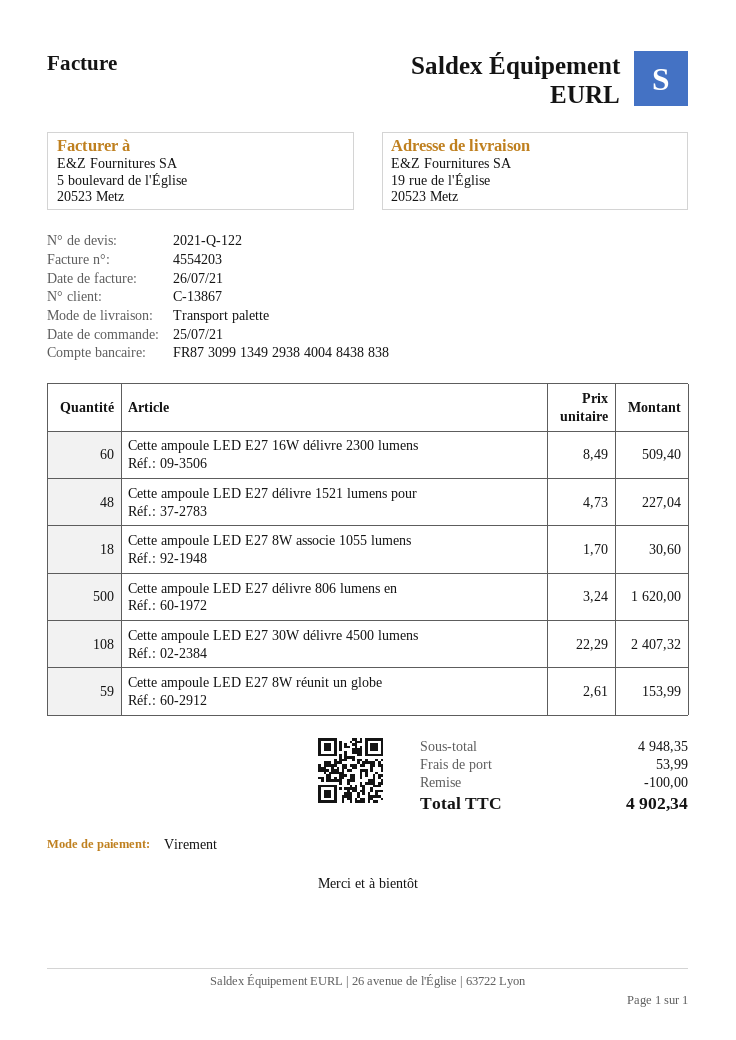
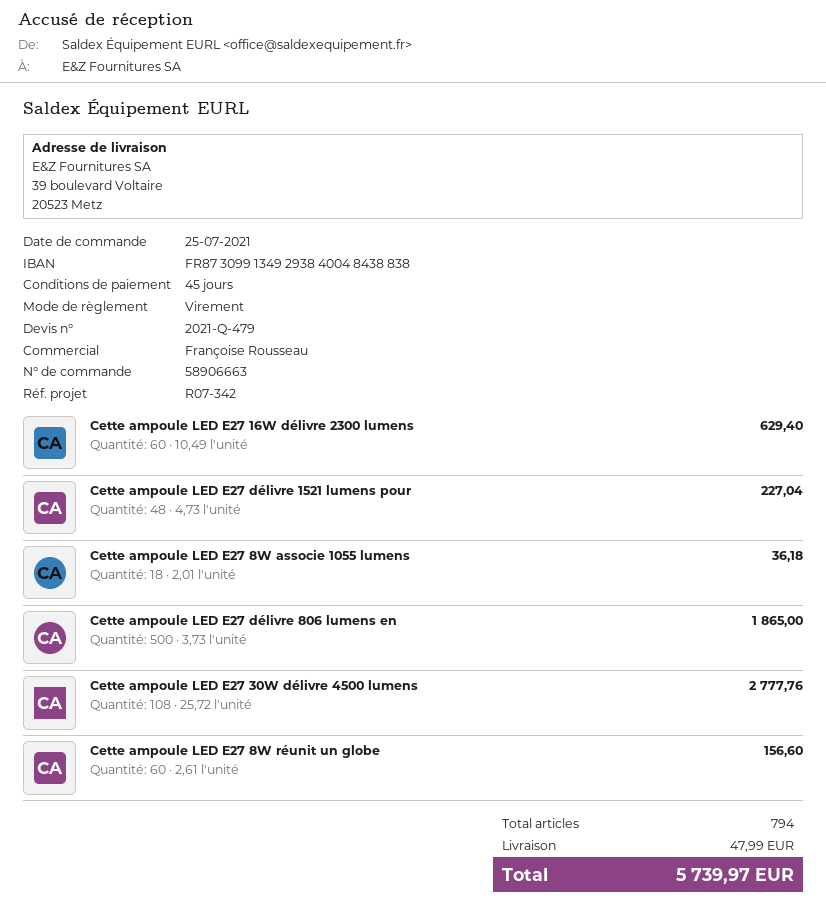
quote number: 2021-Q-122 -> 2021-Q-479
ship to: 19 rue de l'Église, 20523 Metz -> 39 boulevard Voltaire, 20523 Metz
Cette ampoule LED E27 16W délivre 2300 lumens: 60 x 8.49 = 509.40 -> 60 x 10.49 = 629.40
Cette ampoule LED E27 8W associe 1055 lumens: 18 x 1.70 = 30.60 -> 18 x 2.01 = 36.18
Cette ampoule LED E27 délivre 806 lumens en: 500 x 3.24 = 1620.00 -> 500 x 3.73 = 1865.00
Cette ampoule LED E27 30W délivre 4500 lumens: 108 x 22.29 = 2407.32 -> 108 x 25.72 = 2777.76
Cette ampoule LED E27 8W réunit un globe: 59 x 2.61 = 153.99 -> 60 x 2.61 = 156.60
discount: 100.00 -> none
shipping: 53.99 -> 47.99
total: 4902.34 -> 5739.97

